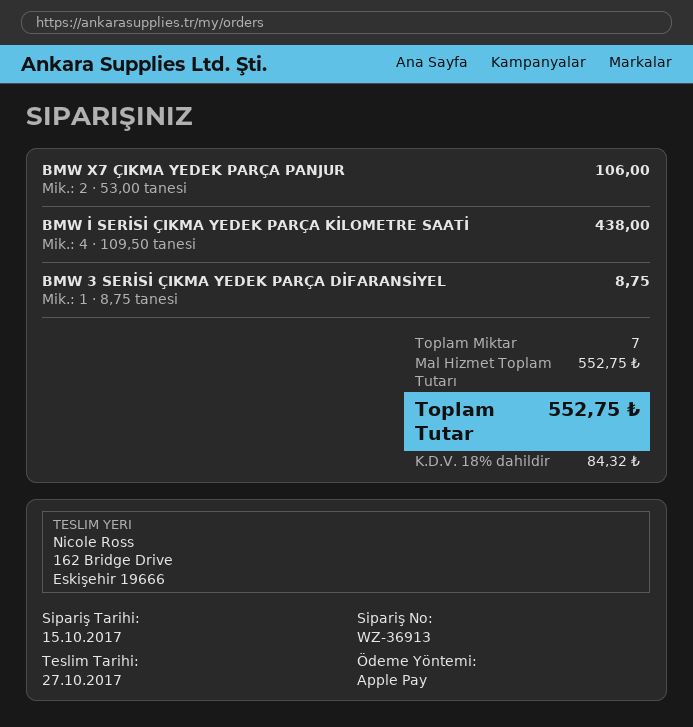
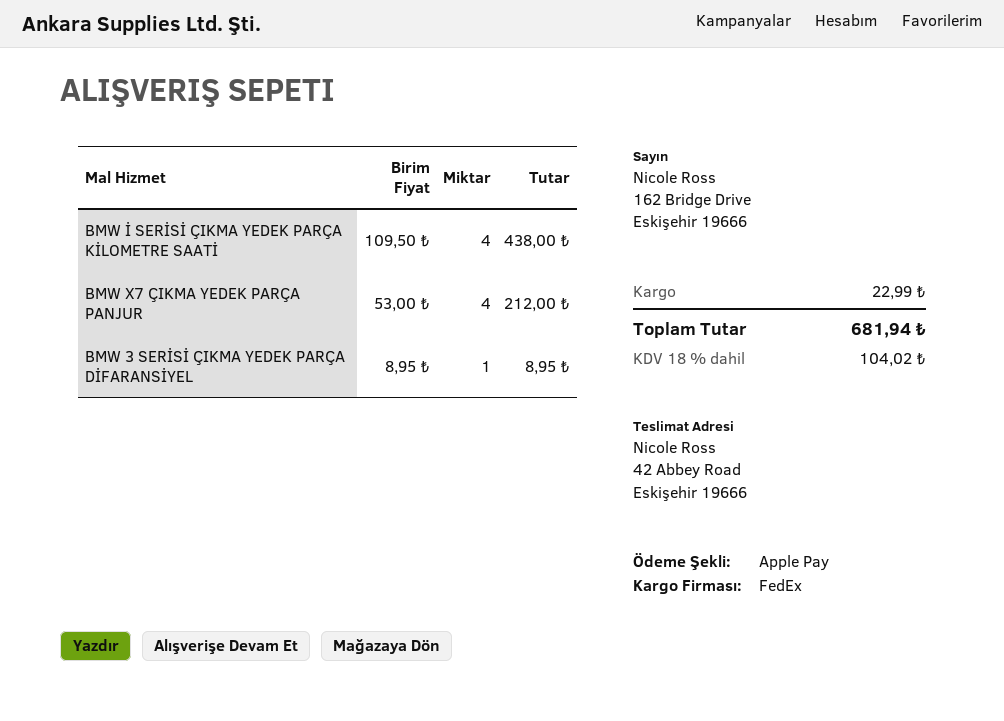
ship to: 162 Bridge Drive, Eskişehir 19666 -> 42 Abbey Road, Eskişehir 19666
BMW X7 ÇIKMA YEDEK PARÇA PANJUR: 2 x 53.00 = 106.00 -> 4 x 53.00 = 212.00
BMW 3 SERİSİ ÇIKMA YEDEK PARÇA DİFARANSİYEL: 1 x 8.75 = 8.75 -> 1 x 8.95 = 8.95
shipping: none -> 22.99
tax: 18% = 84.32 -> 18% = 104.02
total: 552.75 -> 681.94

